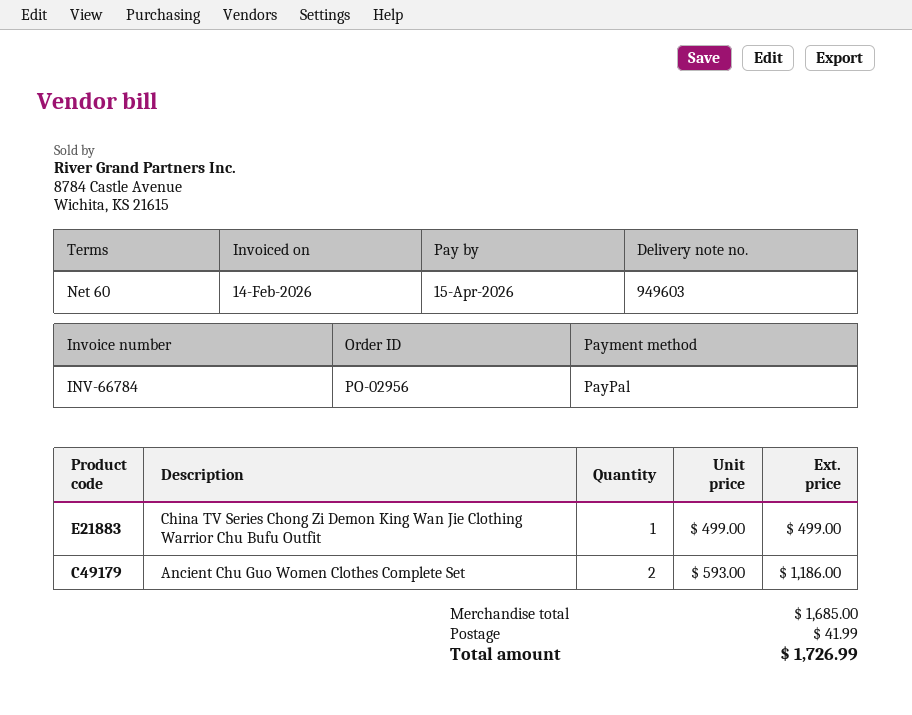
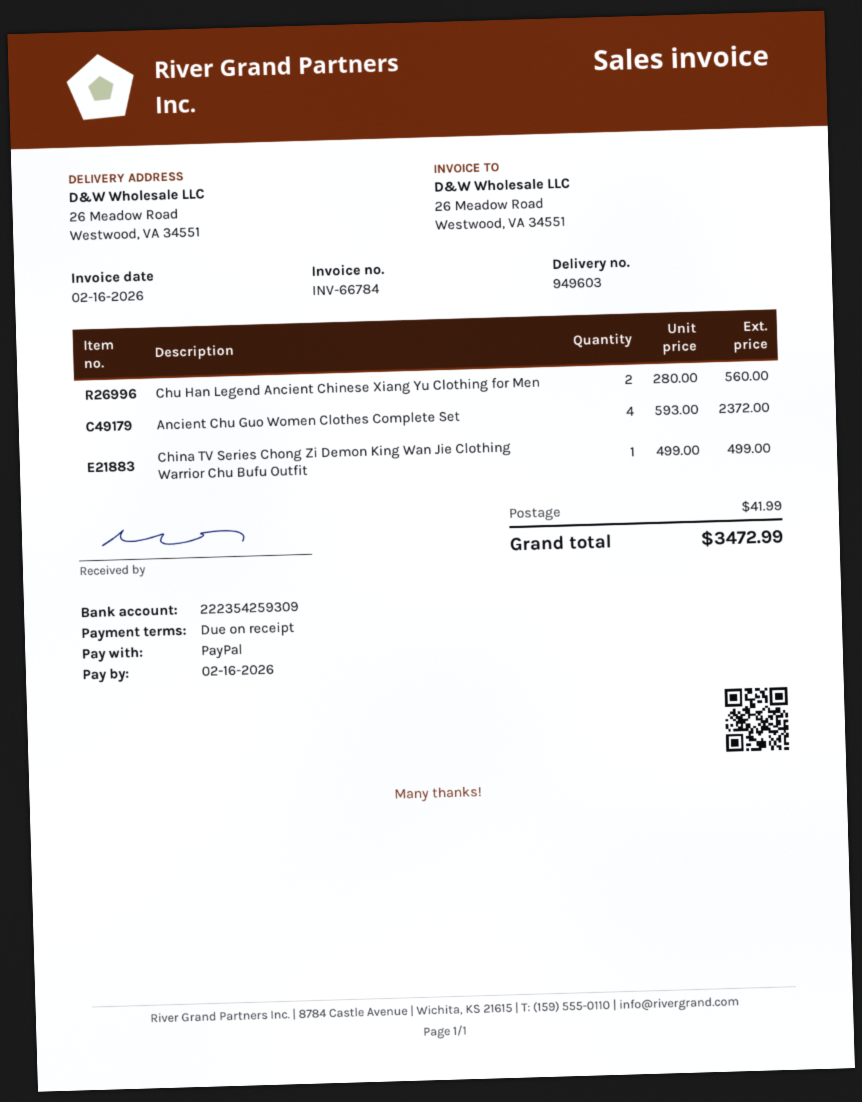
invoice date: 2026-02-14 -> 2026-02-16
payment terms: 60 days -> on receipt
due date: 2026-04-15 -> 2026-02-16
Ancient Chu Guo Women Clothes Complete Set: 2 x 593.00 = 1186.00 -> 4 x 593.00 = 2372.00
Chu Han Legend Ancient Chinese Xiang Yu Clothing for Men: none -> 2 x 280.00 = 560.00
total: 1726.99 -> 3472.99

